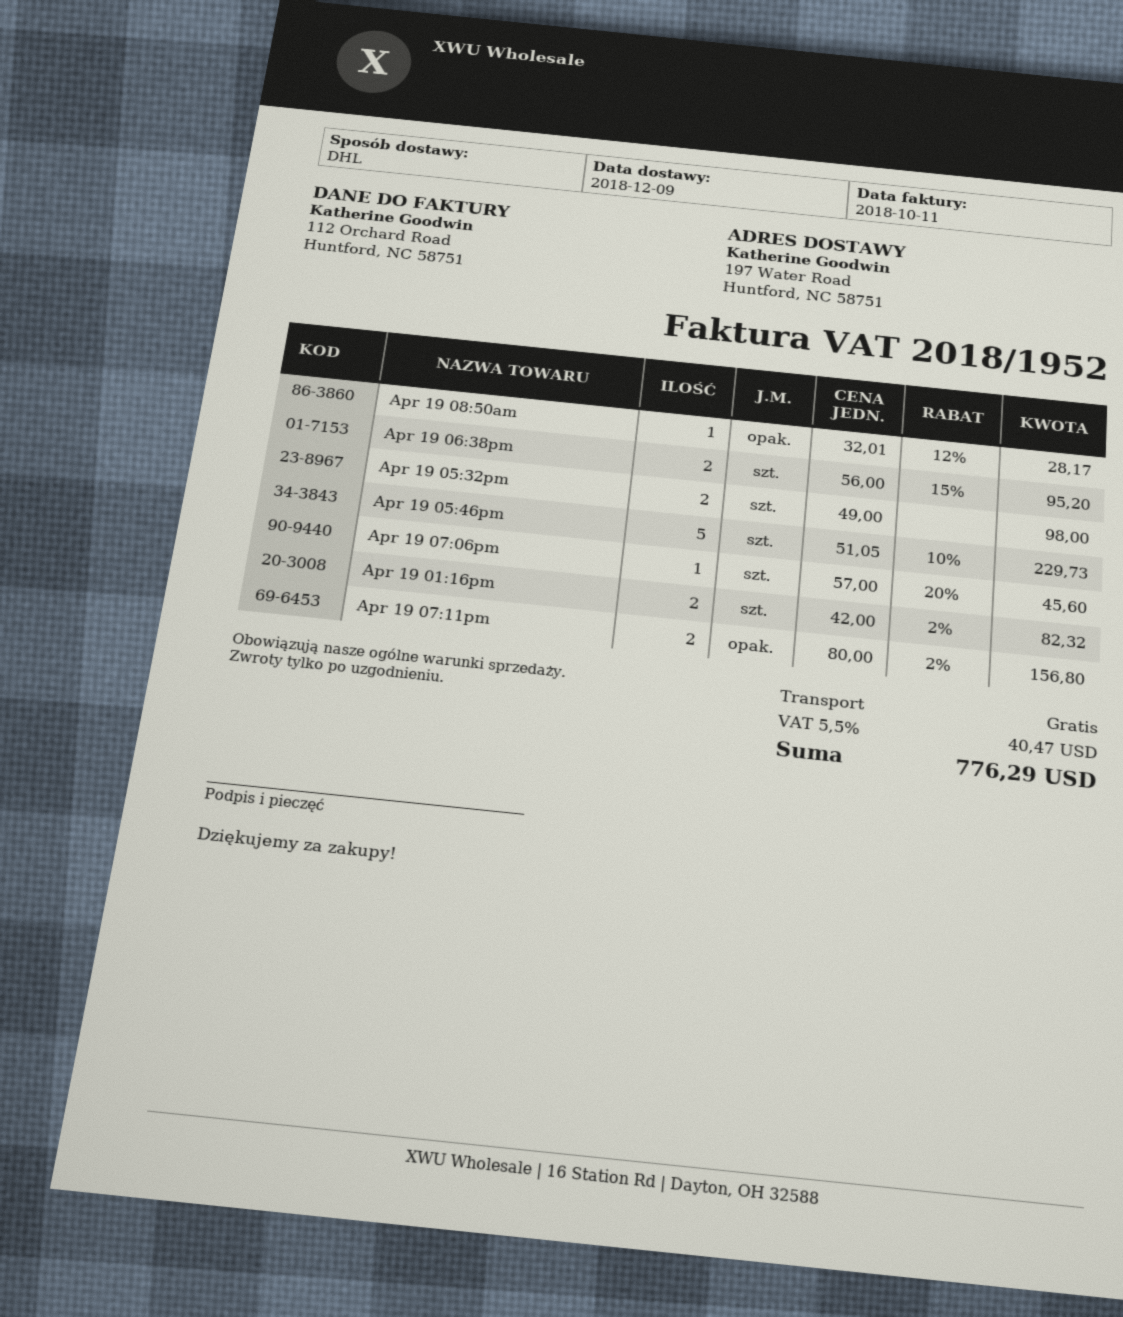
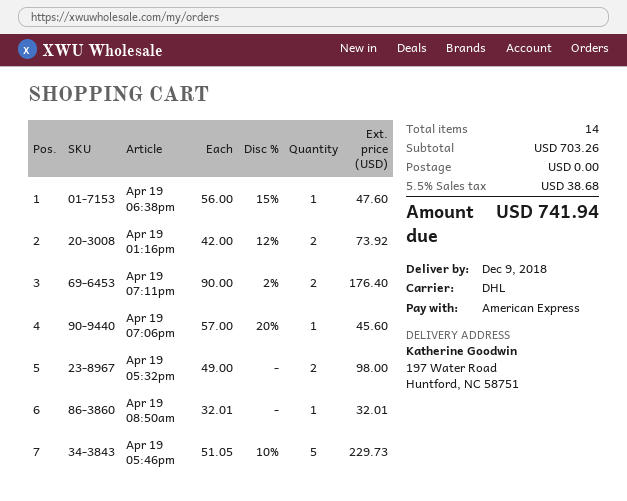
Apr 19 08:50am: 1 x 32.01 - 12% = 28.17 -> 1 x 32.01 = 32.01
Apr 19 06:38pm: 2 x 56.00 - 15% = 95.20 -> 1 x 56.00 - 15% = 47.60
Apr 19 01:16pm: 2 x 42.00 - 2% = 82.32 -> 2 x 42.00 - 12% = 73.92
Apr 19 07:11pm: 2 x 80.00 - 2% = 156.80 -> 2 x 90.00 - 2% = 176.40
tax: 5.5% = 40.47 -> 5.5% = 38.68
total: 776.29 -> 741.94

